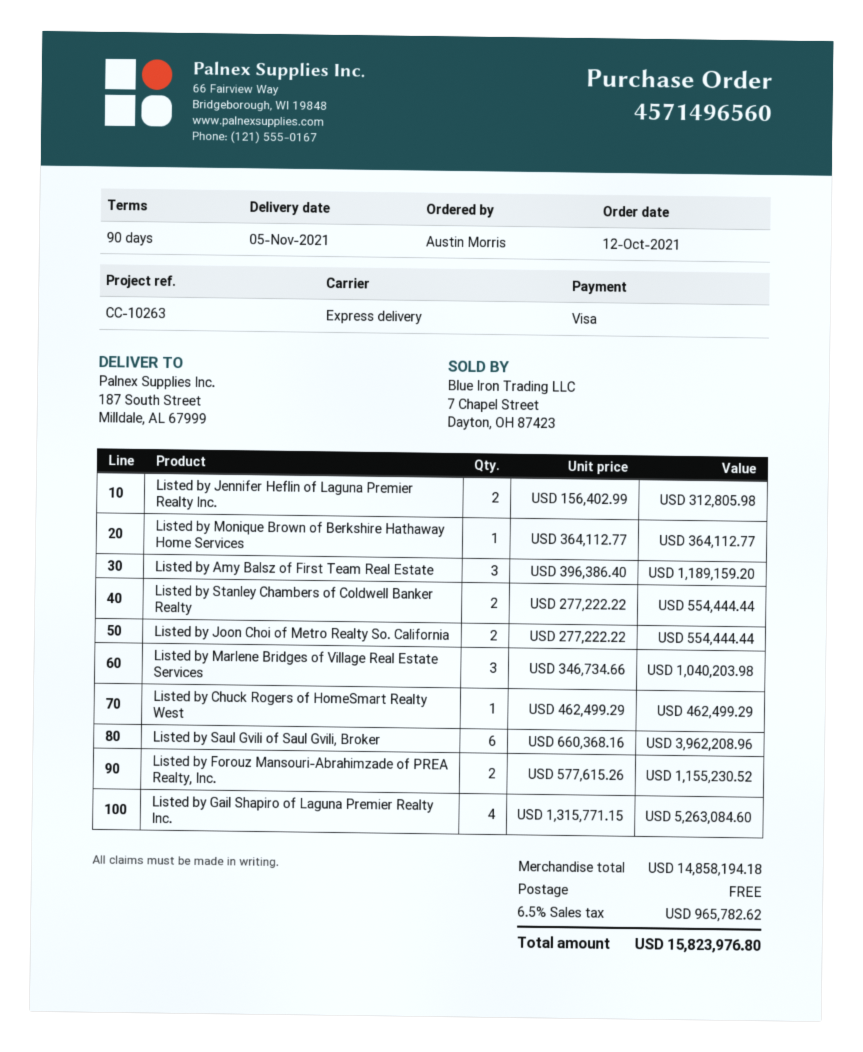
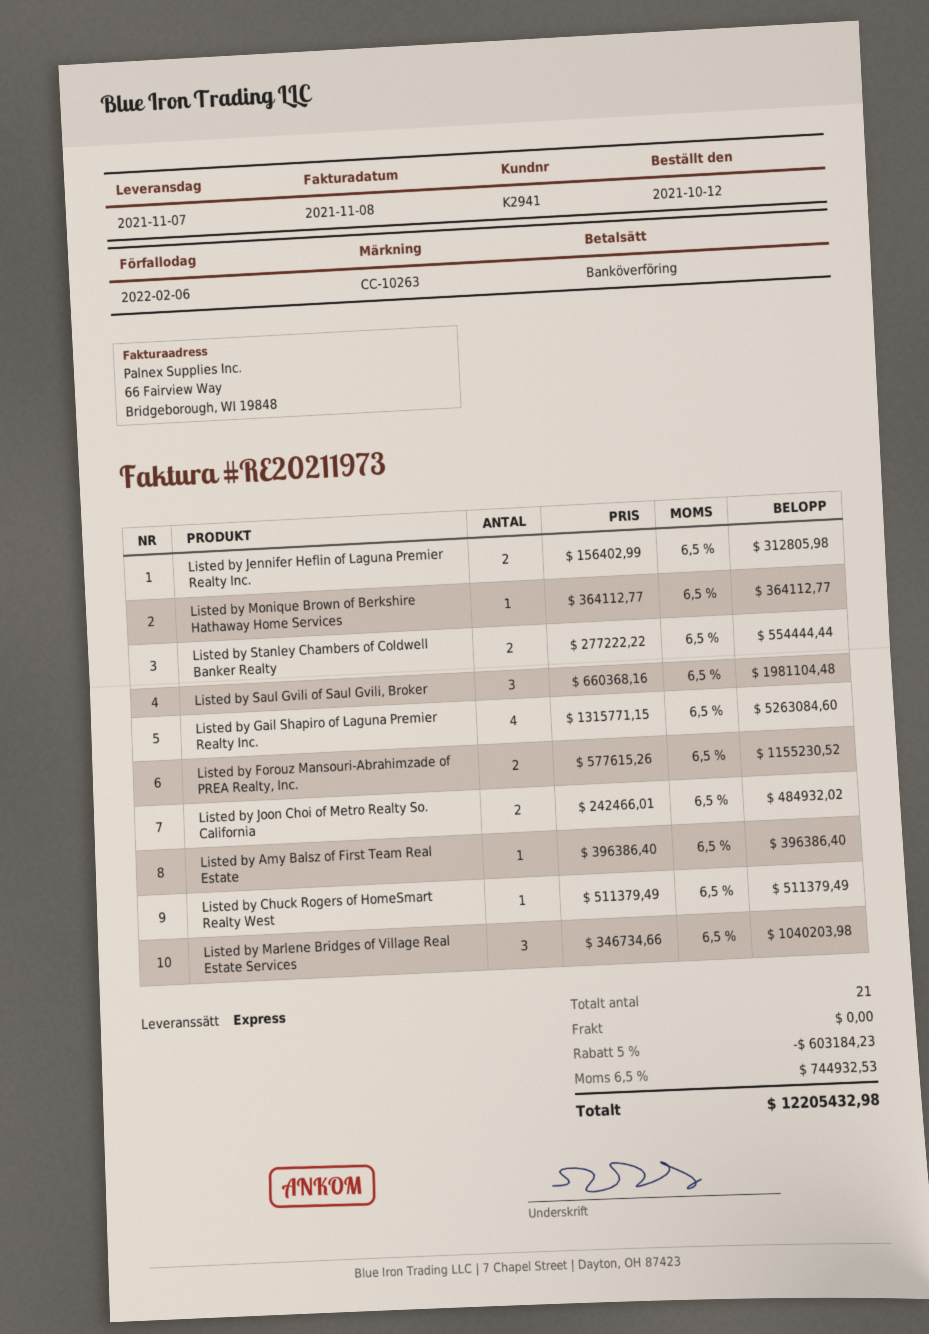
delivery date: 2021-11-05 -> 2021-11-07
payment method: Visa -> bank transfer
Listed by Amy Balsz of First Team Real Estate: 3 x 396386.40 = 1189159.20 -> 1 x 396386.40 = 396386.40
Listed by Joon Choi of Metro Realty So. California: 2 x 277222.22 = 554444.44 -> 2 x 242466.01 = 484932.02
Listed by Chuck Rogers of HomeSmart Realty West: 1 x 462499.29 = 462499.29 -> 1 x 511379.49 = 511379.49
Listed by Saul Gvili of Saul Gvili, Broker: 6 x 660368.16 = 3962208.96 -> 3 x 660368.16 = 1981104.48
discount: none -> 5% = 603184.23
tax: 6.5% = 965782.62 -> 6.5% = 744932.53
total: 15823976.80 -> 12205432.98

